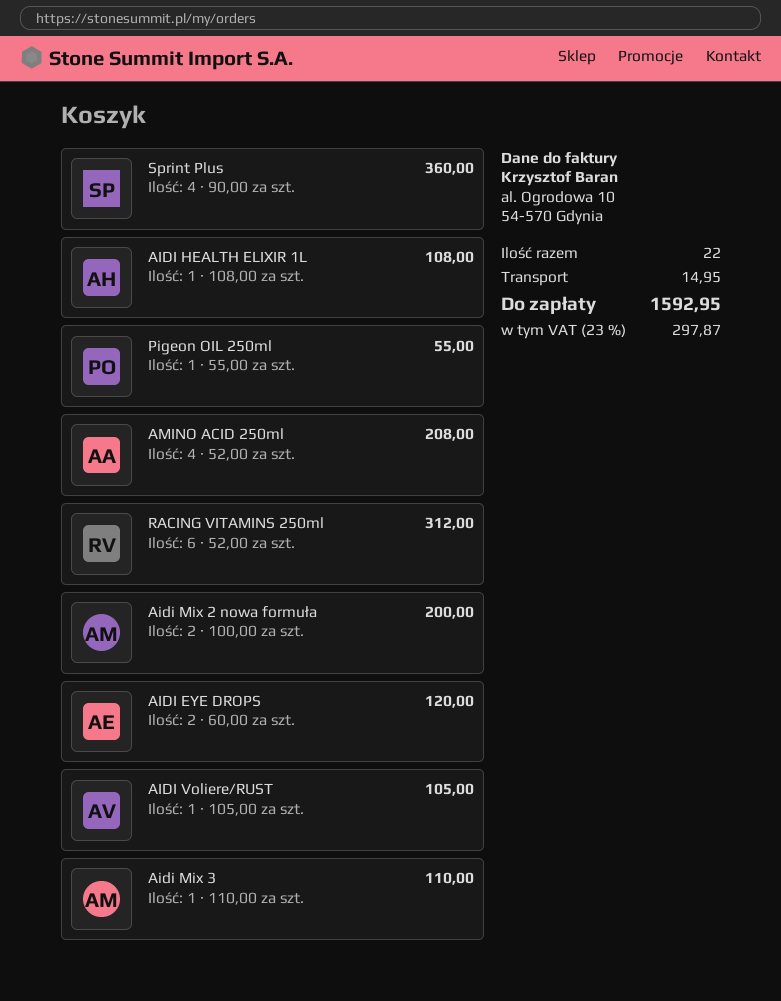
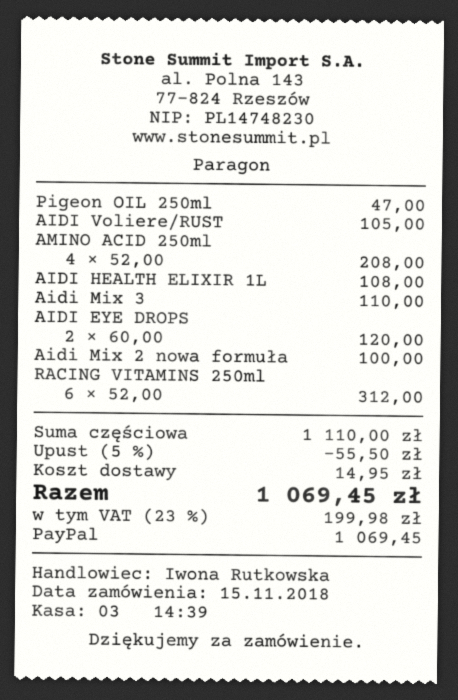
Sprint Plus: 4 x 90.00 = 360.00 -> none
Pigeon OIL 250ml: 1 x 55.00 = 55.00 -> 1 x 47.00 = 47.00
Aidi Mix 2 nowa formuła: 2 x 100.00 = 200.00 -> 1 x 100.00 = 100.00
discount: none -> 5% = 55.50
tax: 23% = 297.87 -> 23% = 199.98
total: 1592.95 -> 1069.45

